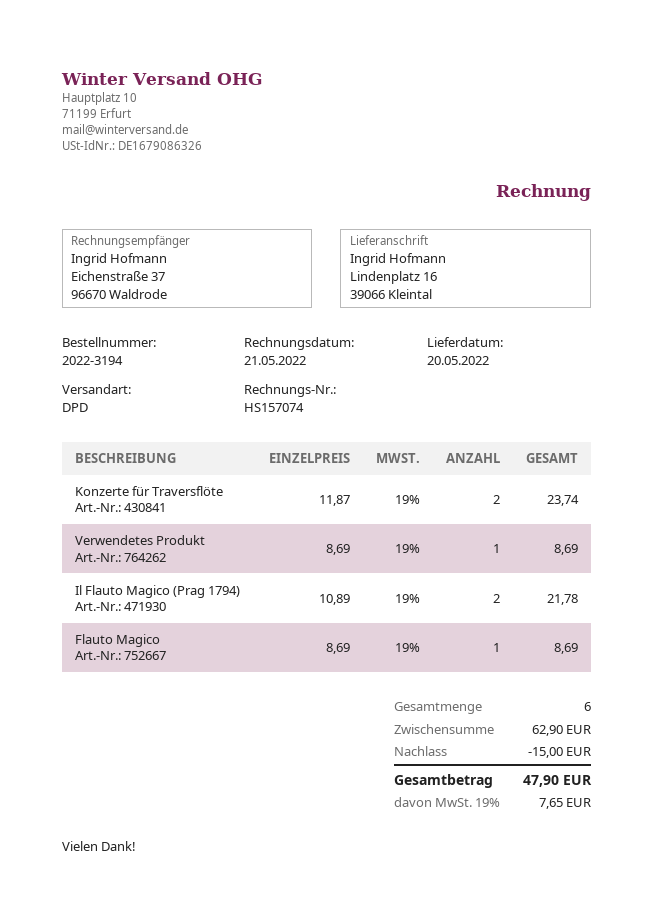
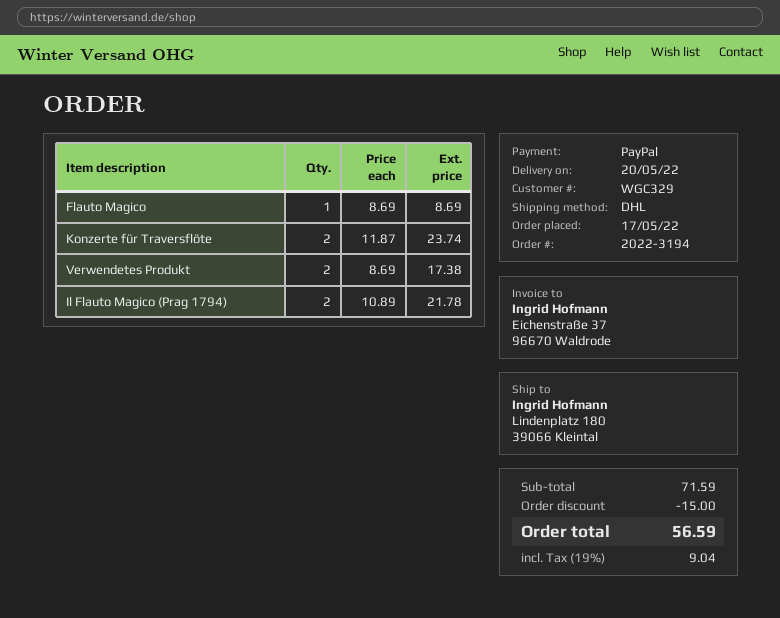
shipping method: DPD -> DHL
ship to: Lindenplatz 16, 39066 Kleintal -> Lindenplatz 180, 39066 Kleintal
Verwendetes Produkt: 1 x 8.69 = 8.69 -> 2 x 8.69 = 17.38
subtotal: 62.90 -> 71.59
tax: 19% = 7.65 -> 19% = 9.04
total: 47.90 -> 56.59

